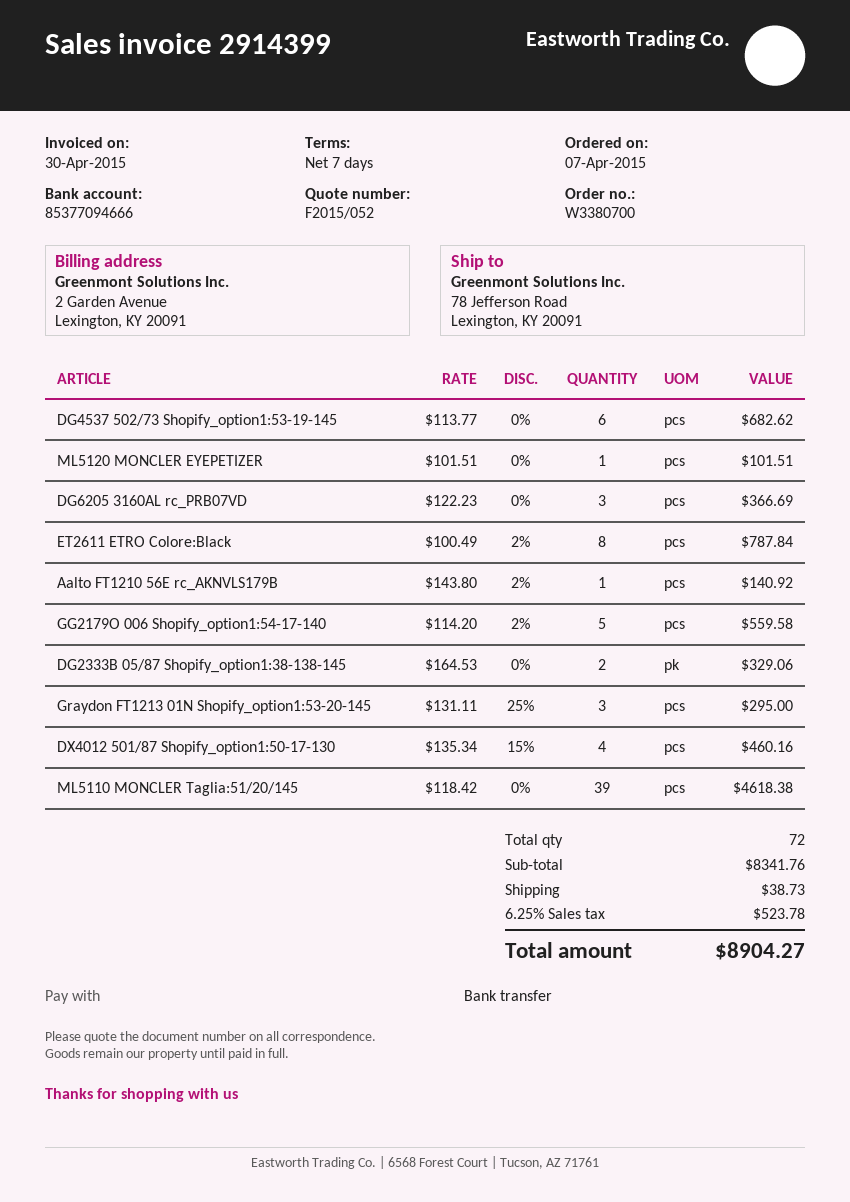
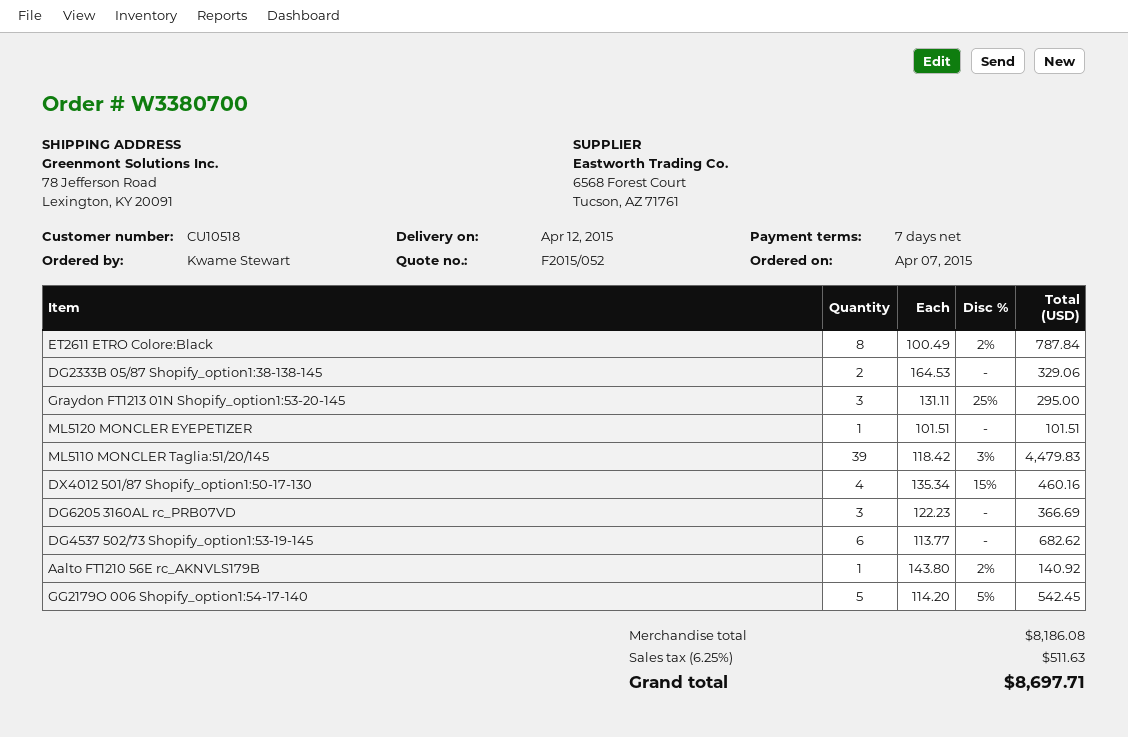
GG2179O 006 Shopify_option1:54-17-140: 5 x 114.20 - 2% = 559.58 -> 5 x 114.20 - 5% = 542.45
ML5110 MONCLER Taglia:51/20/145: 39 x 118.42 = 4618.38 -> 39 x 118.42 - 3% = 4479.83
subtotal: 8341.76 -> 8186.08
shipping: 38.73 -> none
tax: 6.25% = 523.78 -> 6.25% = 511.63
total: 8904.27 -> 8697.71

